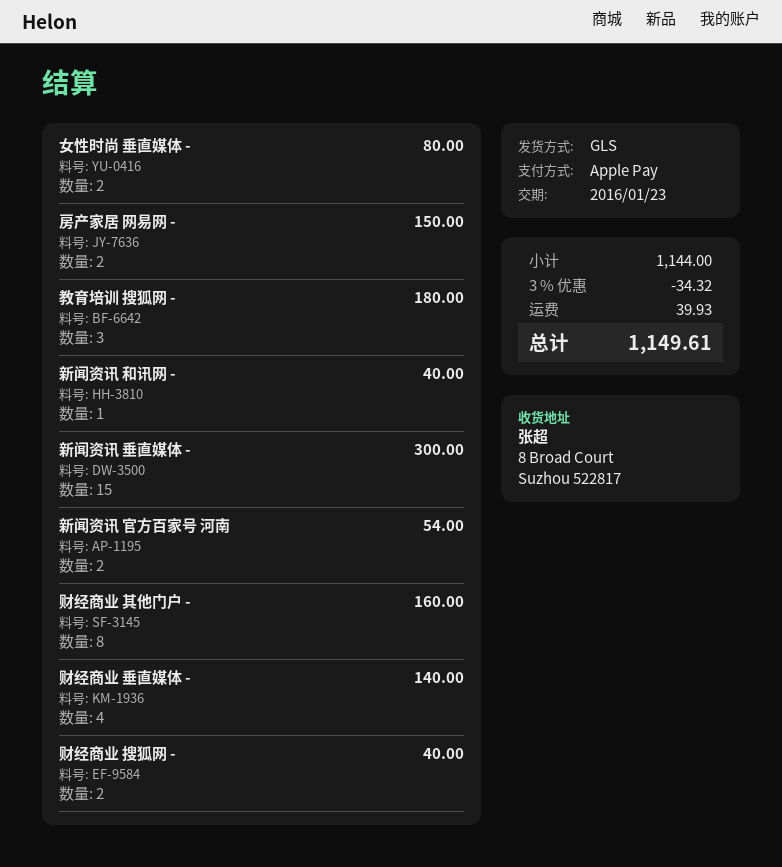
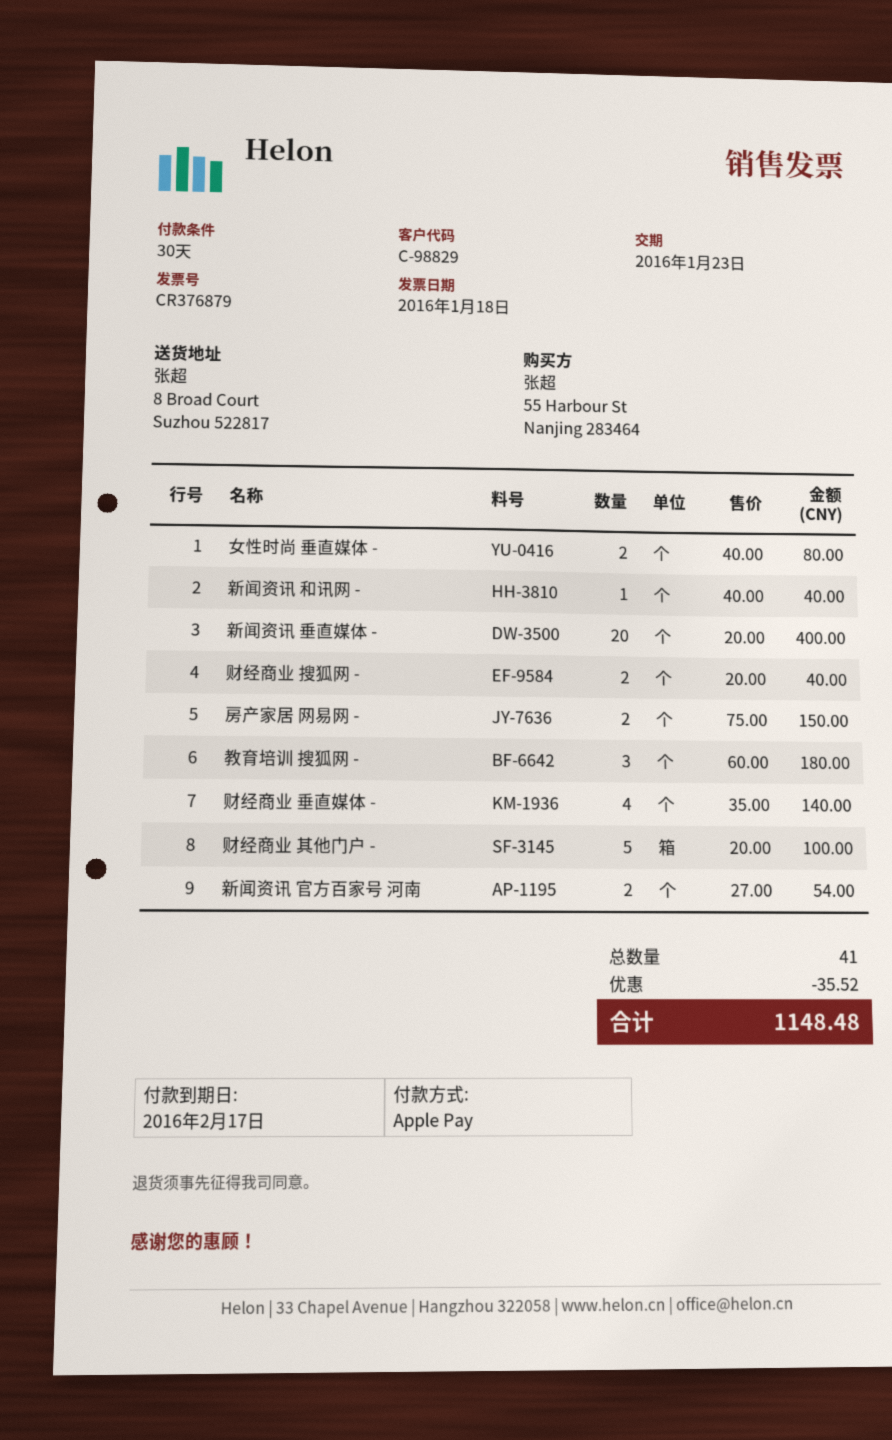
新闻资讯 垂直媒体 -: 15 for 300.00 -> 20 for 400.00
财经商业 其他门户 -: 8 for 160.00 -> 5 for 100.00
discount: 34.32 -> 35.52
shipping: 39.93 -> none
total: 1149.61 -> 1148.48

